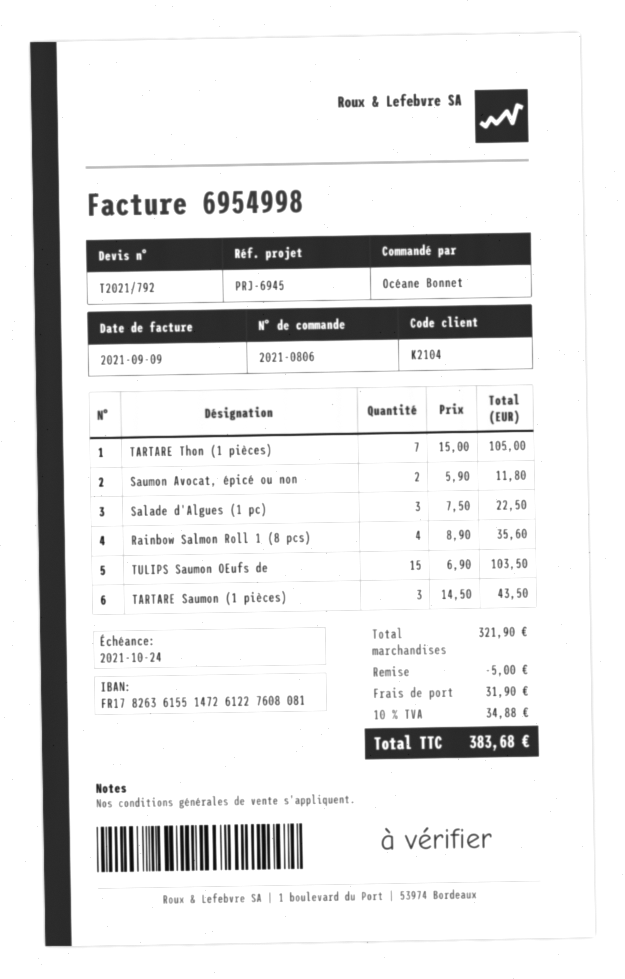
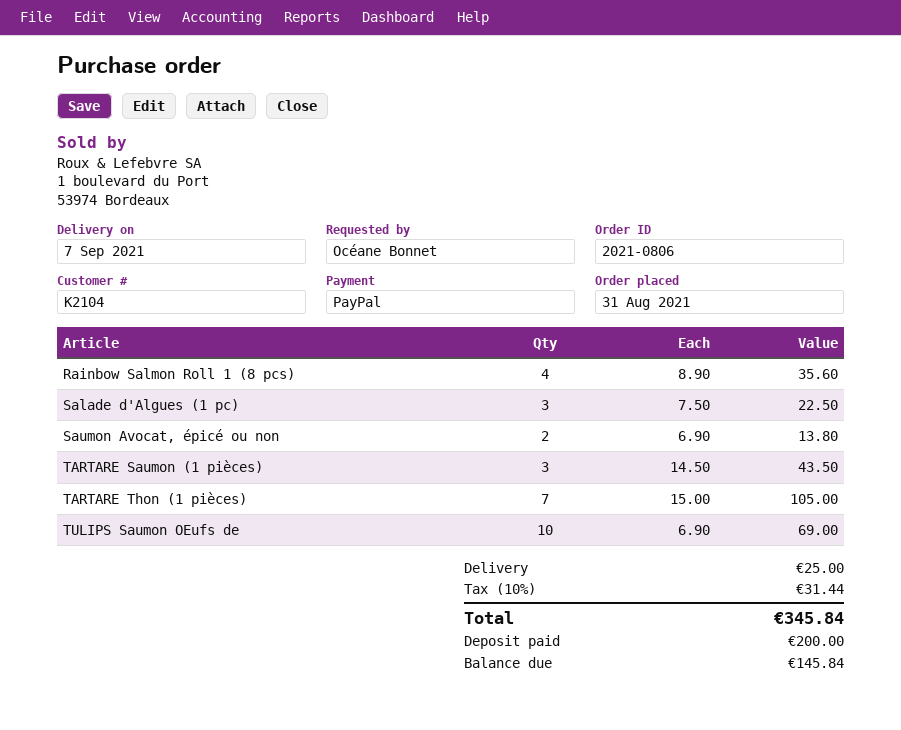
Saumon Avocat, épicé ou non: 2 x 5.90 = 11.80 -> 2 x 6.90 = 13.80
TULIPS Saumon OEufs de: 15 x 6.90 = 103.50 -> 10 x 6.90 = 69.00
discount: 5.00 -> none
shipping: 31.90 -> 25.00
tax: 10% = 34.88 -> 10% = 31.44
total: 383.68 -> 345.84

